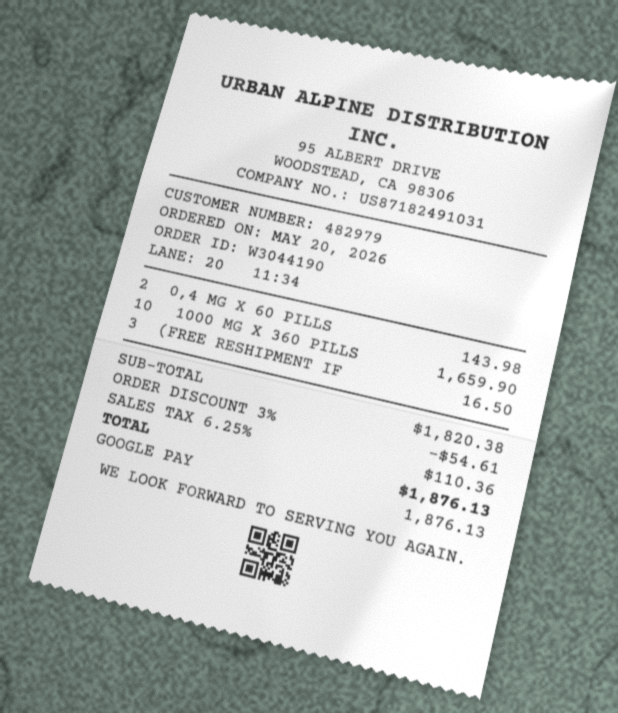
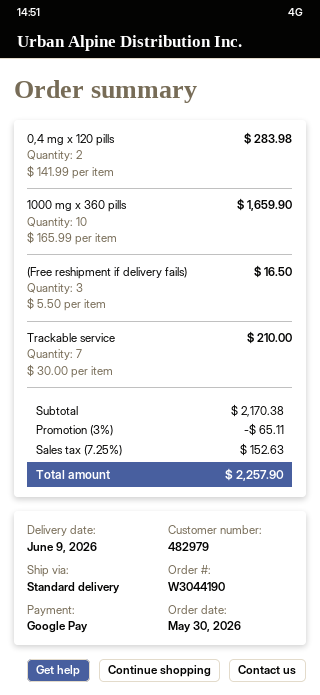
order date: 2026-05-20 -> 2026-05-30
0,4 MG X 60 PILLS: 2 for 143.98 -> none
0,4 mg x 120 pills: none -> 2 for 283.98
Trackable service: none -> 7 for 210.00
subtotal: 1820.38 -> 2170.38
discount: 3% = 54.61 -> 3% = 65.11
tax: 6.25% = 110.36 -> 7.25% = 152.63
total: 1876.13 -> 2257.90

